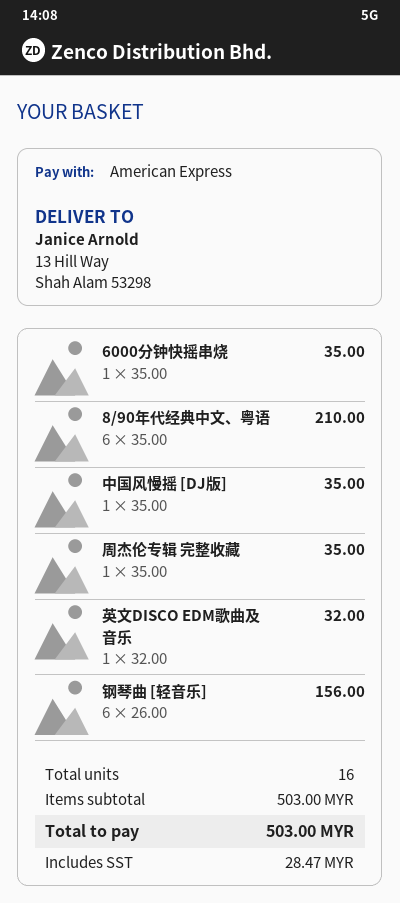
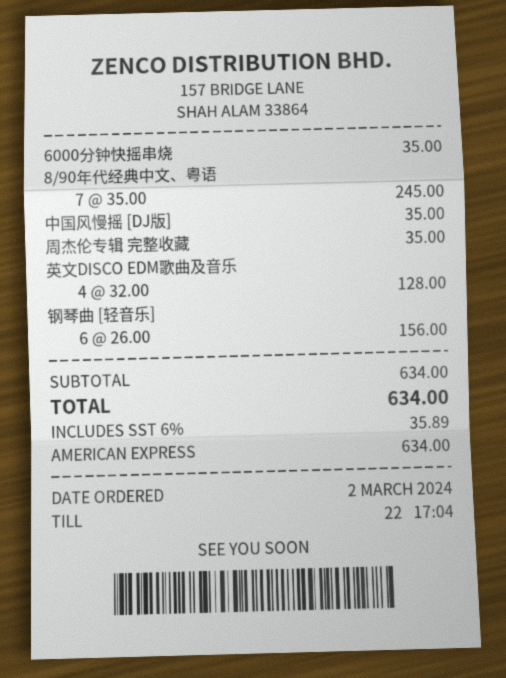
8/90年代经典中文、粤语: 6 x 35.00 = 210.00 -> 7 x 35.00 = 245.00
英文DISCO EDM歌曲及音乐: 1 x 32.00 = 32.00 -> 4 x 32.00 = 128.00
subtotal: 503.00 -> 634.00
tax: 28.47 -> 35.89
total: 503.00 -> 634.00

